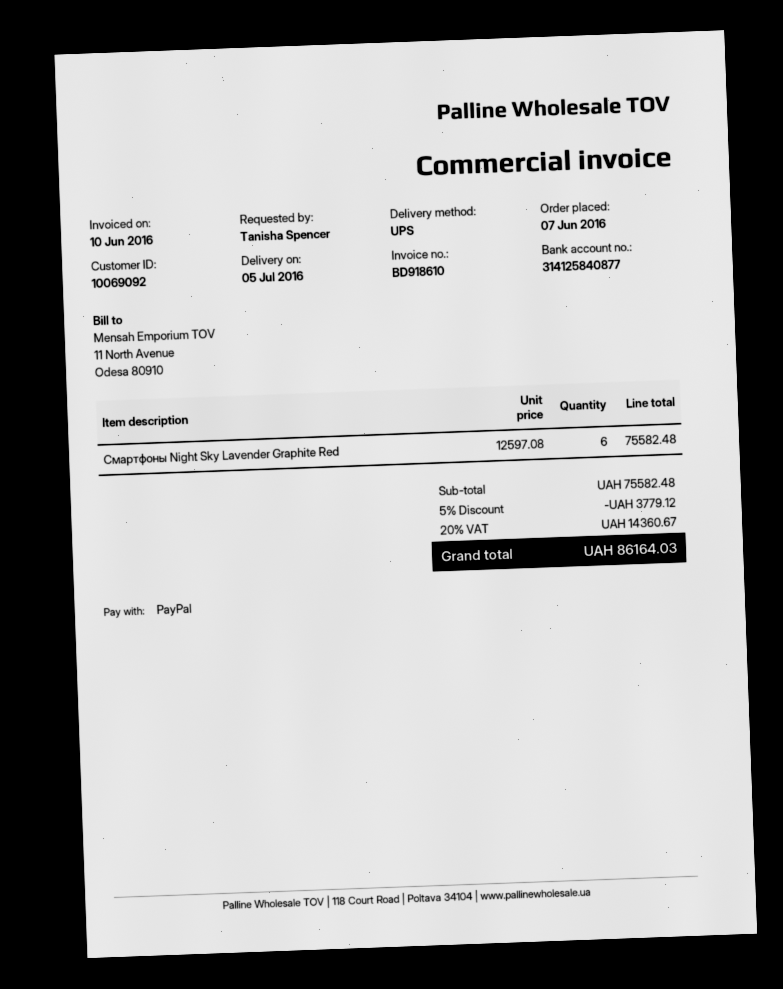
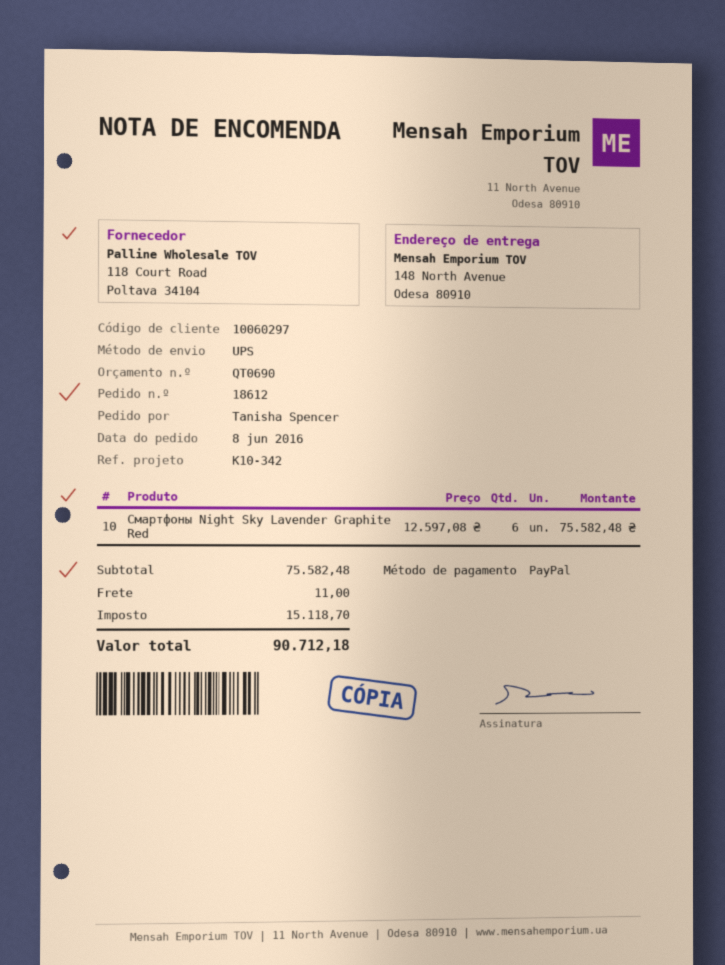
order date: 2016-06-07 -> 2016-06-08
customer number: 10069092 -> 10060297
discount: 5% = 3779.12 -> none
shipping: none -> 11.00
tax: 14360.67 -> 15118.70
total: 86164.03 -> 90712.18

